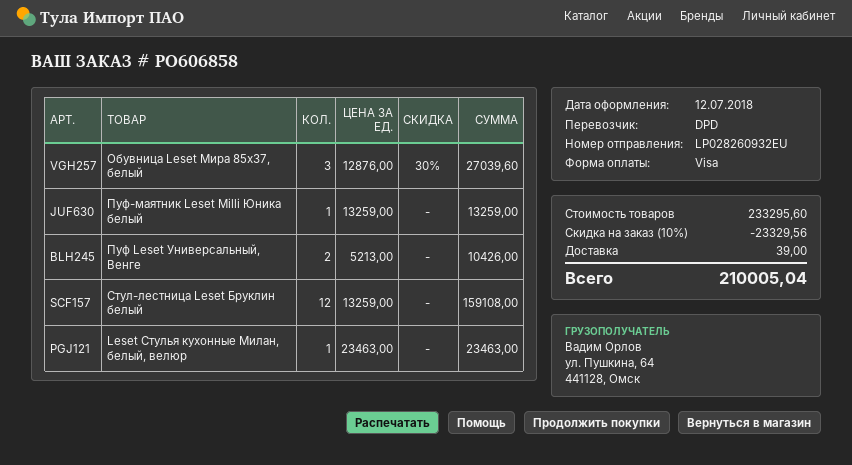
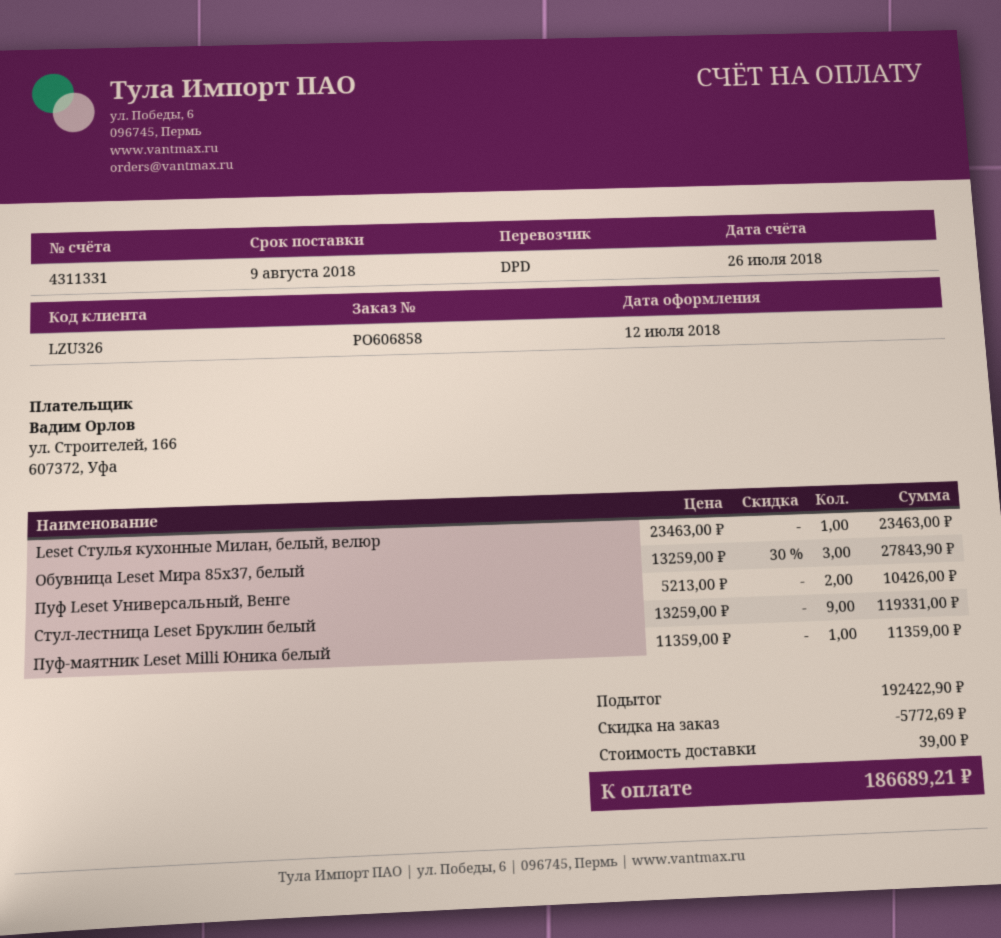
Обувница Leset Мира 85х37, белый: 3 x 12876.00 - 30% = 27039.60 -> 3 x 13259.00 - 30% = 27843.90
Пуф-маятник Leset Milli Юника белый: 1 x 13259.00 = 13259.00 -> 1 x 11359.00 = 11359.00
Стул-лестница Leset Бруклин белый: 12 x 13259.00 = 159108.00 -> 9 x 13259.00 = 119331.00
subtotal: 233295.60 -> 192422.90
discount: 23329.56 -> 5772.69
total: 210005.04 -> 186689.21

